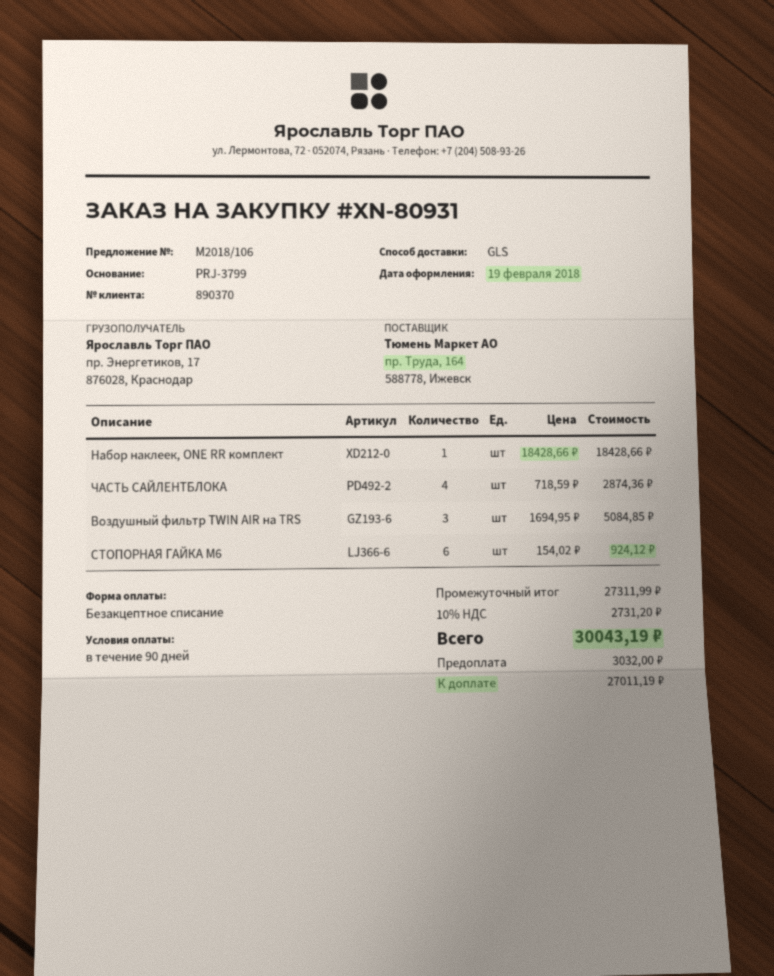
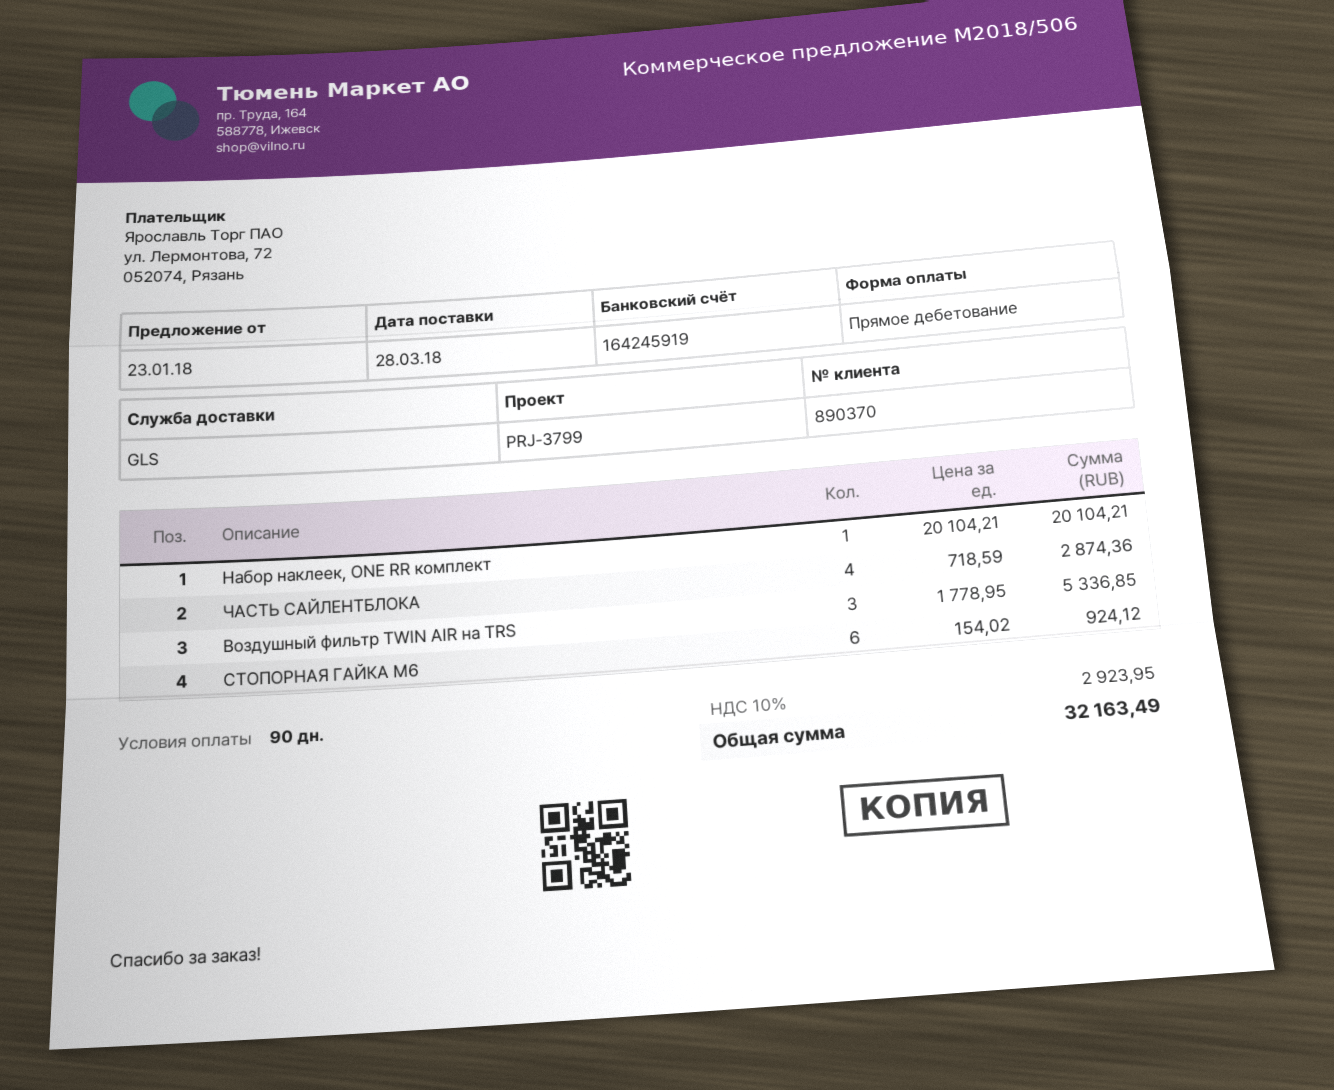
quote number: M2018/106 -> M2018/506
Набор наклеек, ONE RR комплект: 1 x 18428.66 = 18428.66 -> 1 x 20104.21 = 20104.21
Воздушный фильтр TWIN AIR на TRS: 3 x 1694.95 = 5084.85 -> 3 x 1778.95 = 5336.85
tax: 10% = 2731.20 -> 10% = 2923.95
total: 30043.19 -> 32163.49

